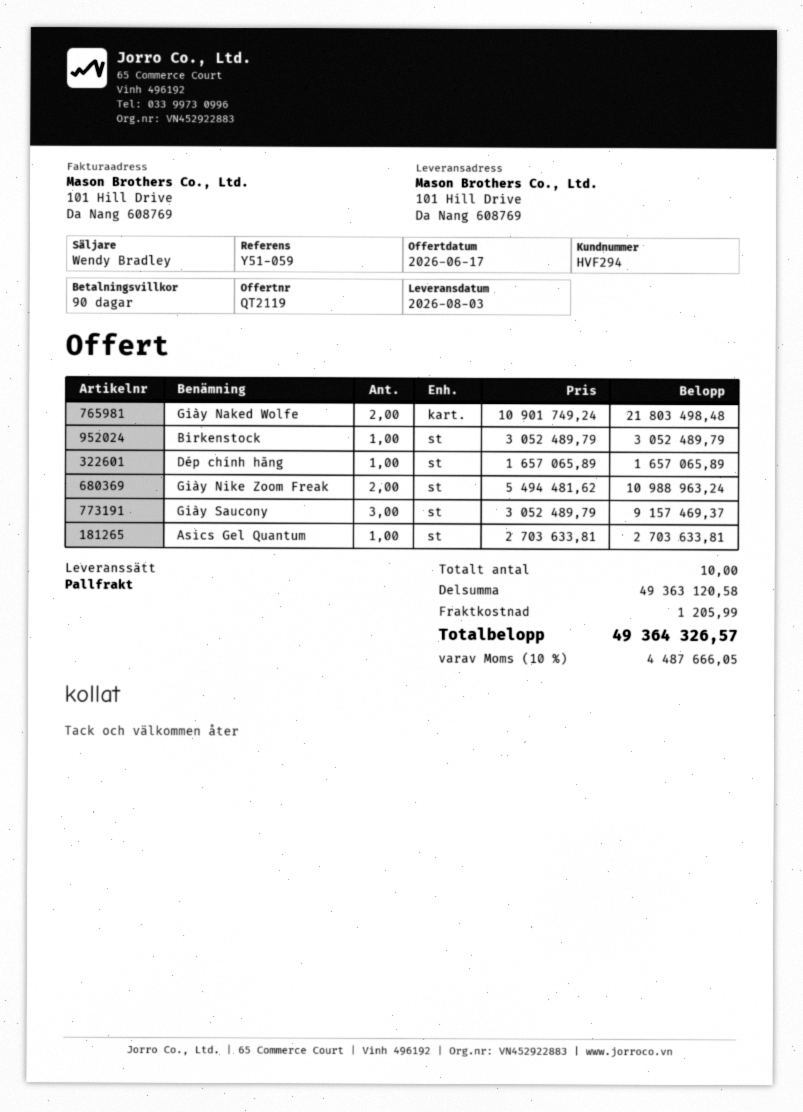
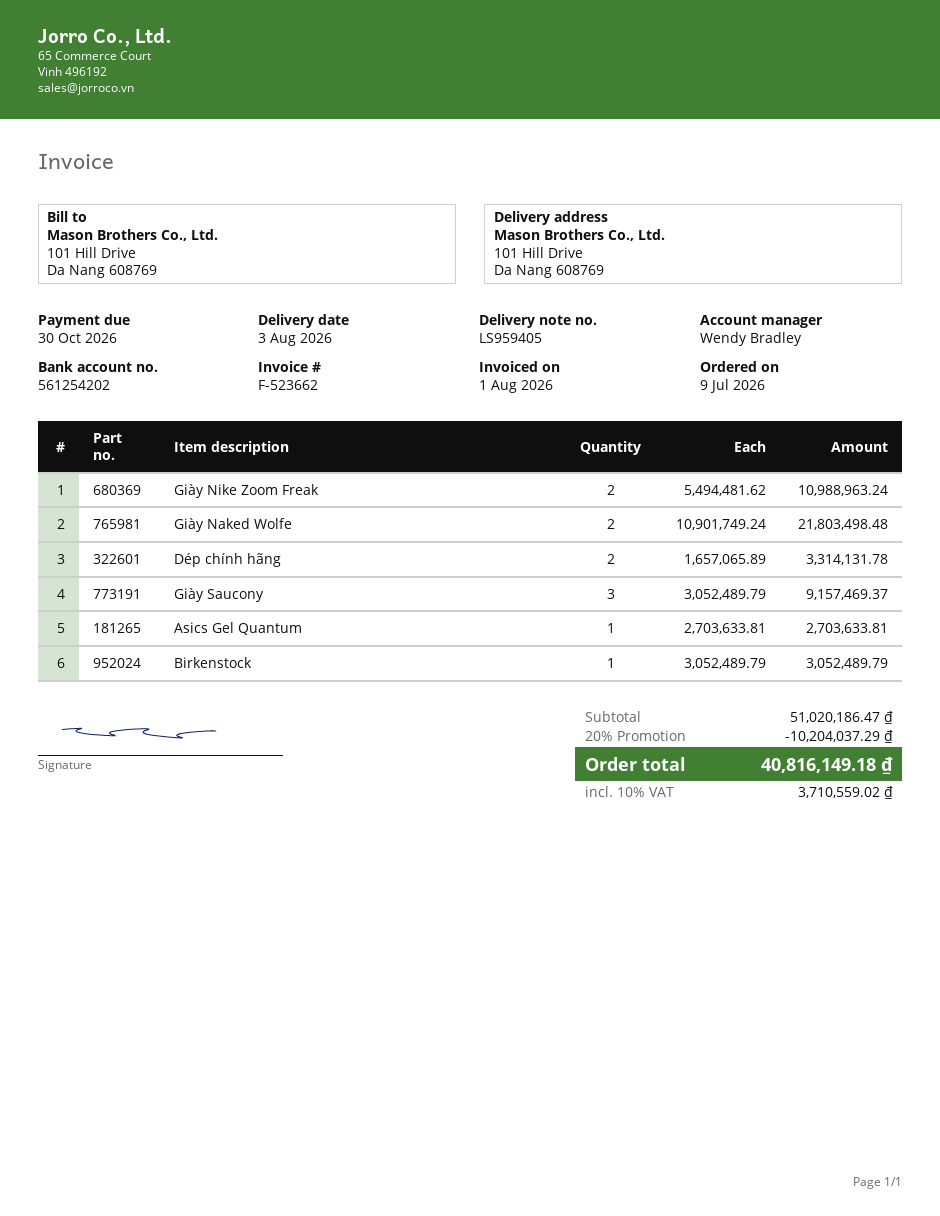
Dép chính hãng: 1 x 1657065.89 = 1657065.89 -> 2 x 1657065.89 = 3314131.78
subtotal: 49363120.58 -> 51020186.47
discount: none -> 20% = 10204037.29
shipping: 1205.99 -> none
tax: 10% = 4487666.05 -> 10% = 3710559.02
total: 49364326.57 -> 40816149.18

